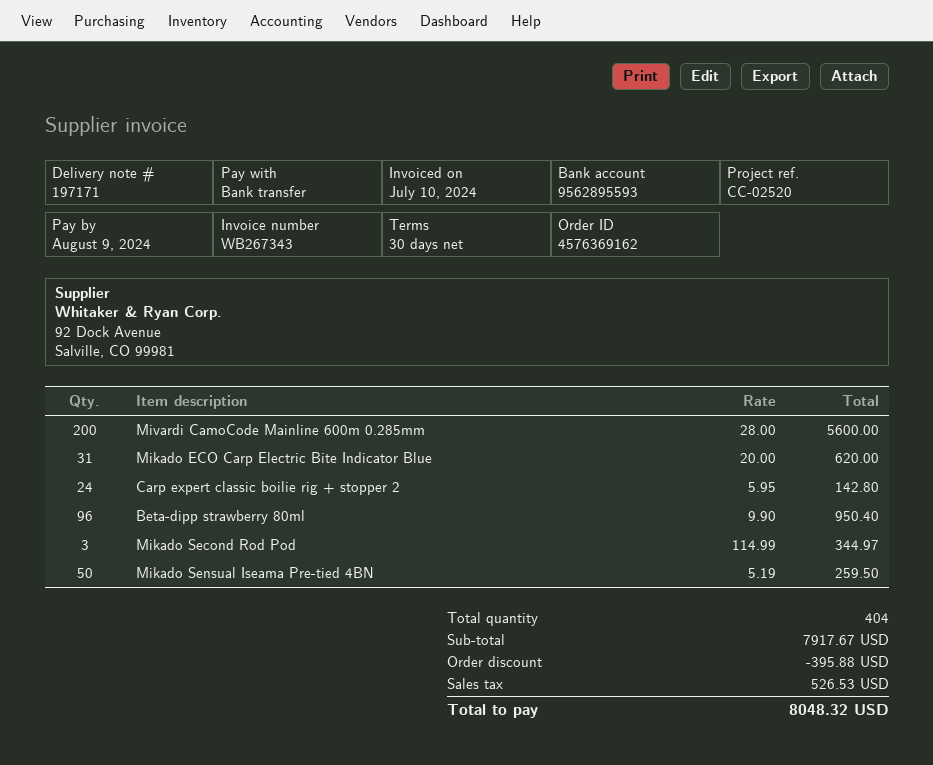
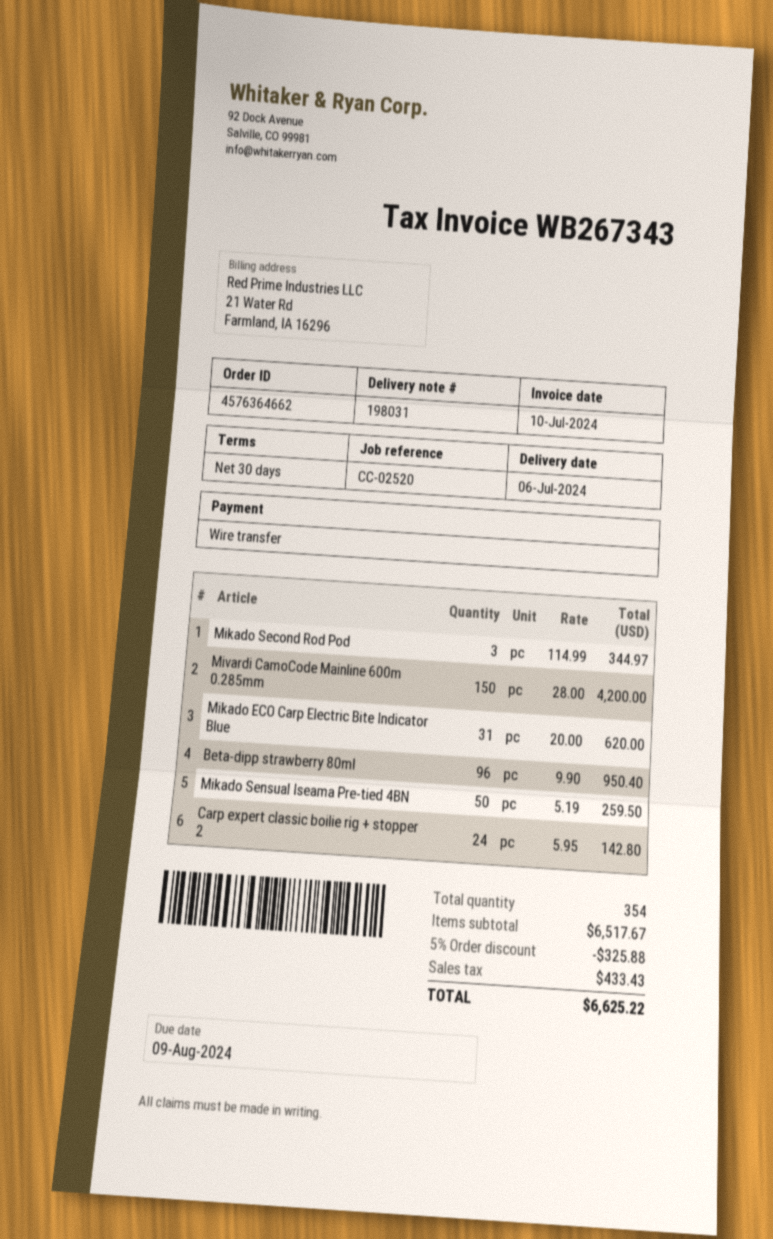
order number: 4576369162 -> 4576364662
delivery note number: 197171 -> 198031
Mivardi CamoCode Mainline 600m 0.285mm: 200 x 28.00 = 5600.00 -> 150 x 28.00 = 4200.00
total quantity: 404 -> 354
subtotal: 7917.67 -> 6517.67
discount: 395.88 -> 325.88
tax: 526.53 -> 433.43
total: 8048.32 -> 6625.22

